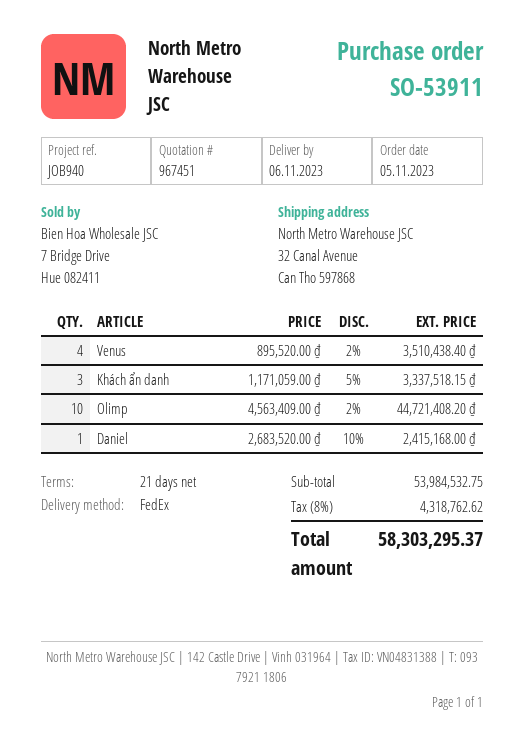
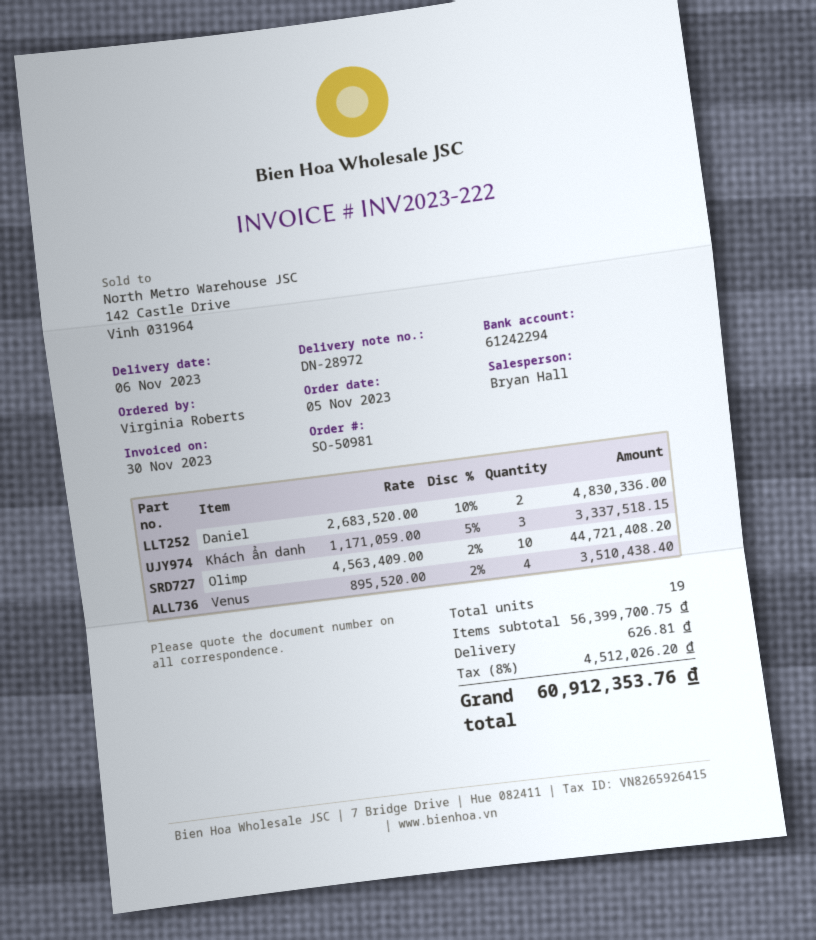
order number: SO-53911 -> SO-50981
Daniel: 1 x 2683520.00 - 10% = 2415168.00 -> 2 x 2683520.00 - 10% = 4830336.00
subtotal: 53984532.75 -> 56399700.75
shipping: none -> 626.81
tax: 8% = 4318762.62 -> 8% = 4512026.20
total: 58303295.37 -> 60912353.76

